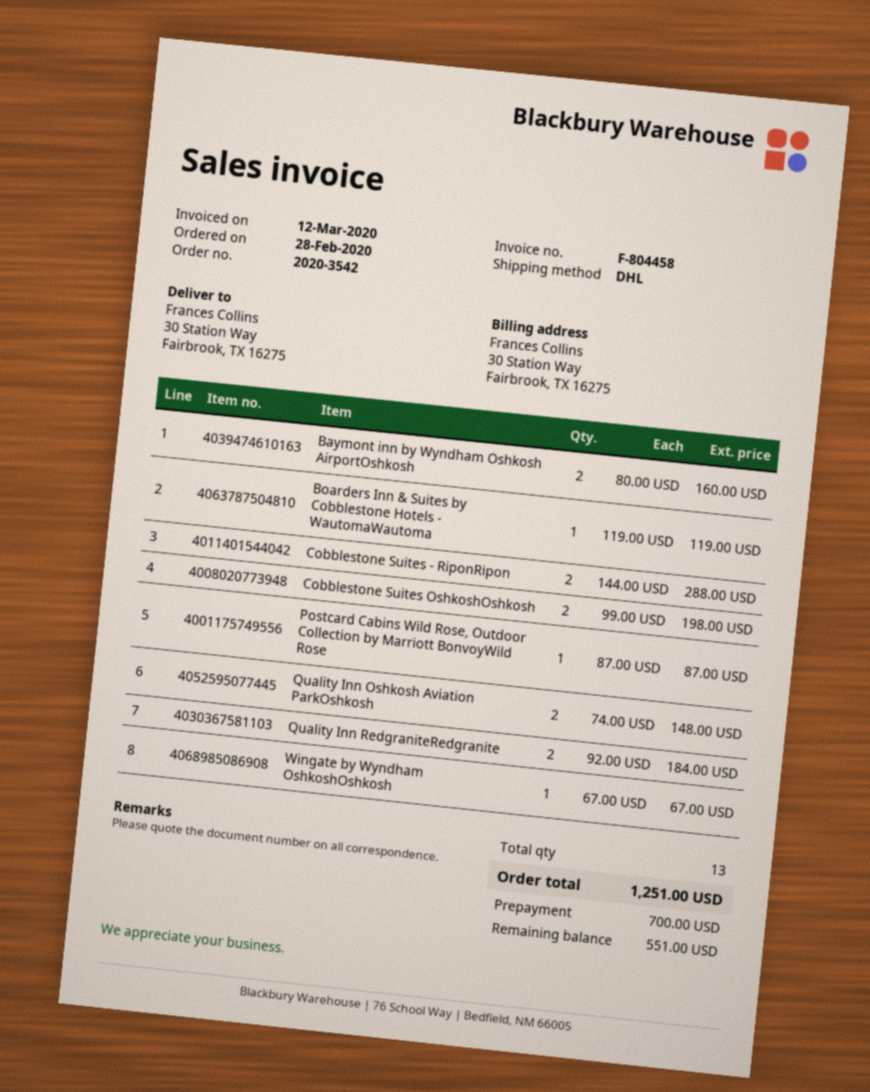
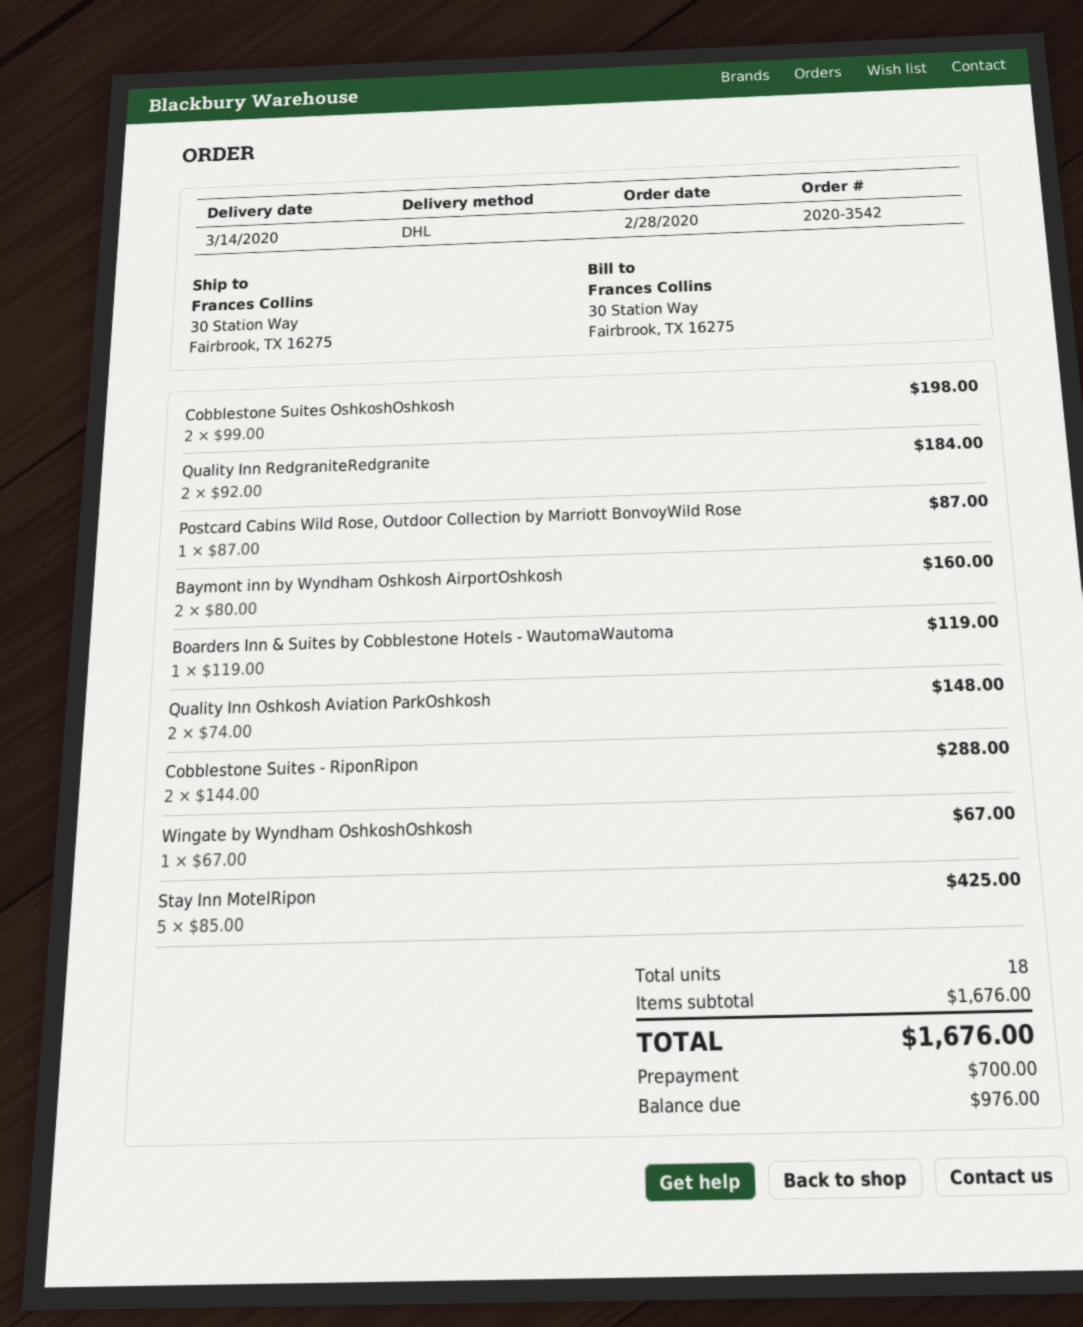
Stay Inn MotelRipon: none -> 5 x 85.00 = 425.00
total quantity: 13 -> 18
total: 1251.00 -> 1676.00
balance: 551.00 -> 976.00

